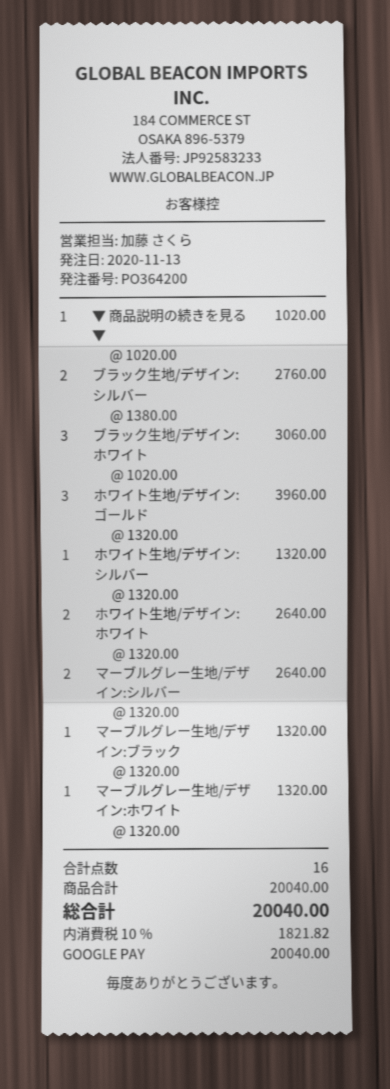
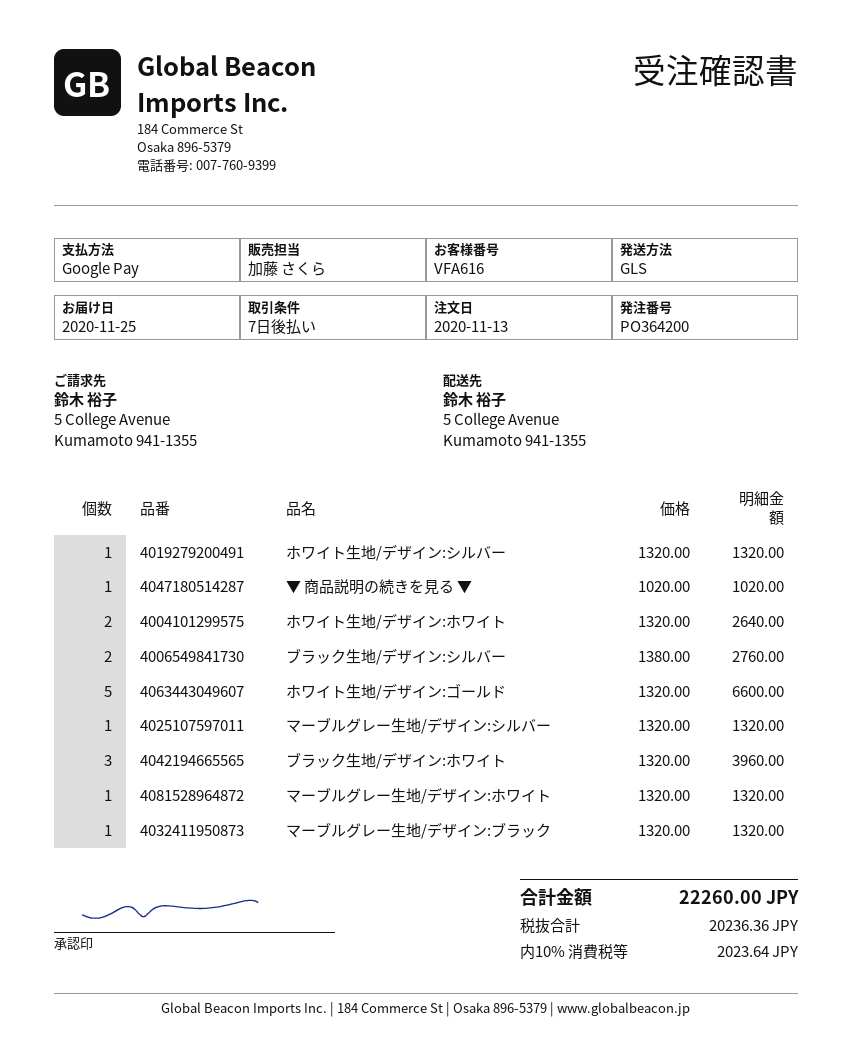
ブラック生地/デザイン:ホワイト: 3 x 1020.00 = 3060.00 -> 3 x 1320.00 = 3960.00
ホワイト生地/デザイン:ゴールド: 3 x 1320.00 = 3960.00 -> 5 x 1320.00 = 6600.00
マーブルグレー生地/デザイン:シルバー: 2 x 1320.00 = 2640.00 -> 1 x 1320.00 = 1320.00
tax: 10% = 1821.82 -> 10% = 2023.64
total: 20040.00 -> 22260.00

